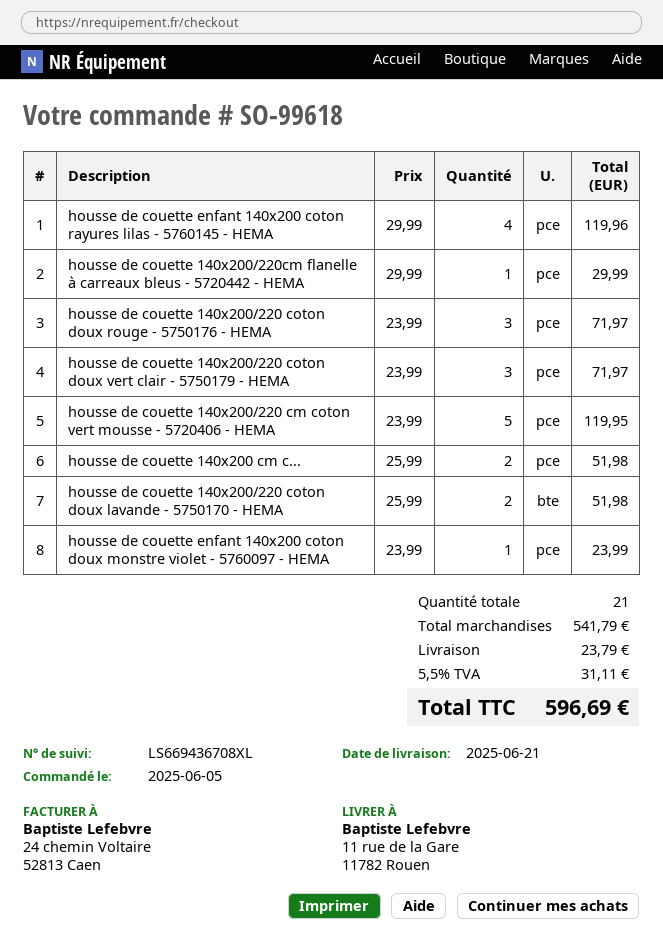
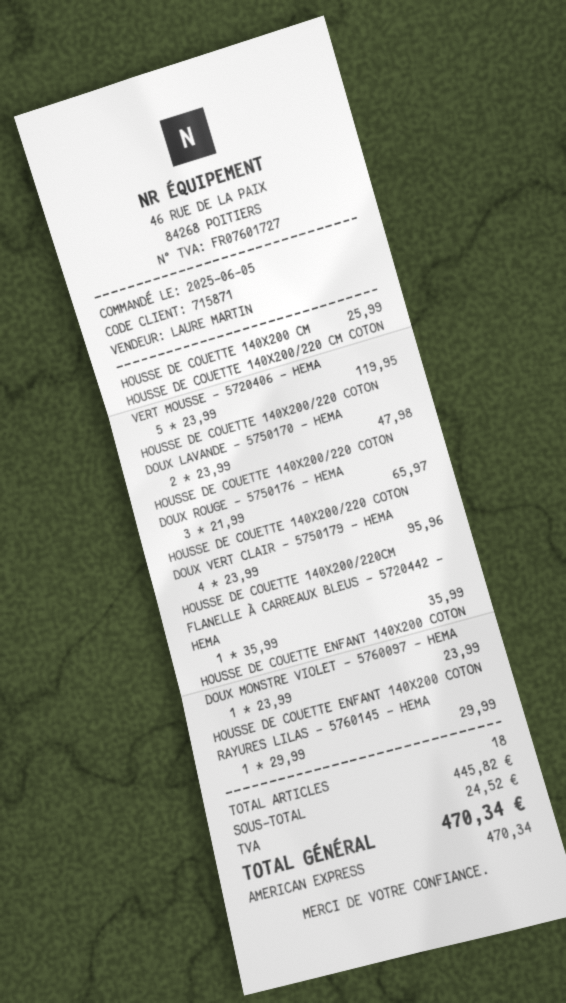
housse de couette enfant 140x200 coton rayures lilas - 5760145 - HEMA: 4 x 29.99 = 119.96 -> 1 x 29.99 = 29.99
housse de couette 140x200/220cm flanelle à carreaux bleus - 5720442 - HEMA: 1 x 29.99 = 29.99 -> 1 x 35.99 = 35.99
housse de couette 140x200/220 coton doux rouge - 5750176 - HEMA: 3 x 23.99 = 71.97 -> 3 x 21.99 = 65.97
housse de couette 140x200/220 coton doux vert clair - 5750179 - HEMA: 3 x 23.99 = 71.97 -> 4 x 23.99 = 95.96
housse de couette 140x200 cm c...: 2 x 25.99 = 51.98 -> 1 x 25.99 = 25.99
housse de couette 140x200/220 coton doux lavande - 5750170 - HEMA: 2 x 25.99 = 51.98 -> 2 x 23.99 = 47.98
total quantity: 21 -> 18
subtotal: 541.79 -> 445.82
shipping: 23.79 -> none
tax: 31.11 -> 24.52
total: 596.69 -> 470.34

